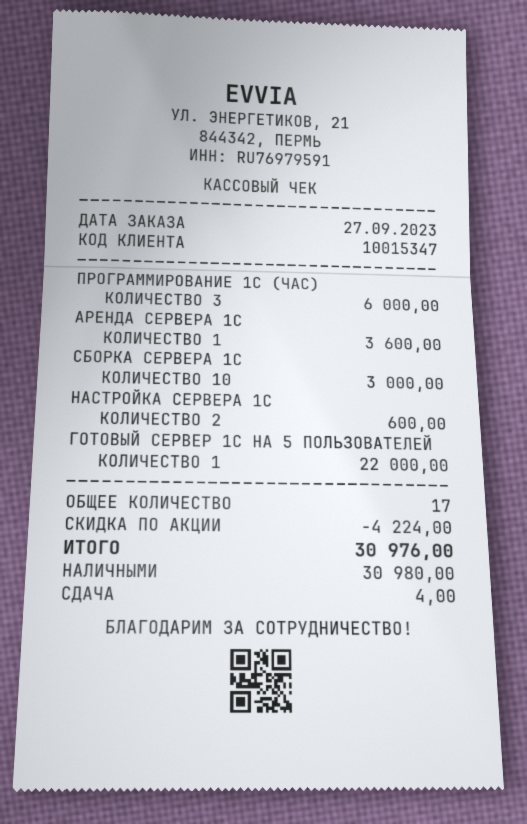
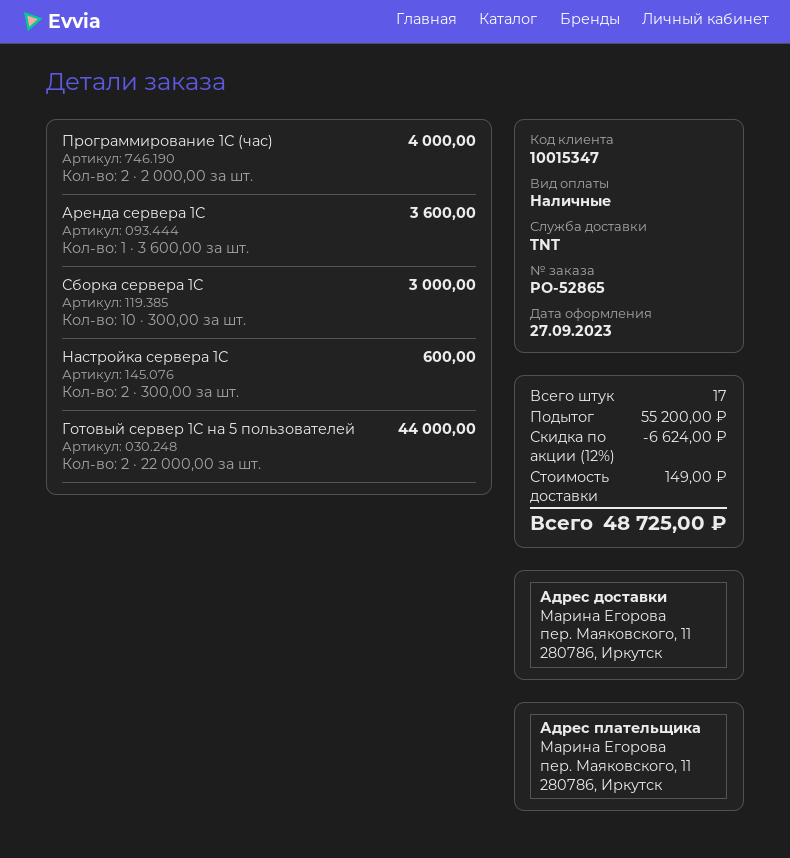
ПРОГРАММИРОВАНИЕ 1С (ЧАС): 3 for 6000.00 -> 2 for 4000.00
ГОТОВЫЙ СЕРВЕР 1С НА 5 ПОЛЬЗОВАТЕЛЕЙ: 1 for 22000.00 -> 2 for 44000.00
discount: 4224.00 -> 6624.00
shipping: none -> 149.00
total: 30976.00 -> 48725.00

